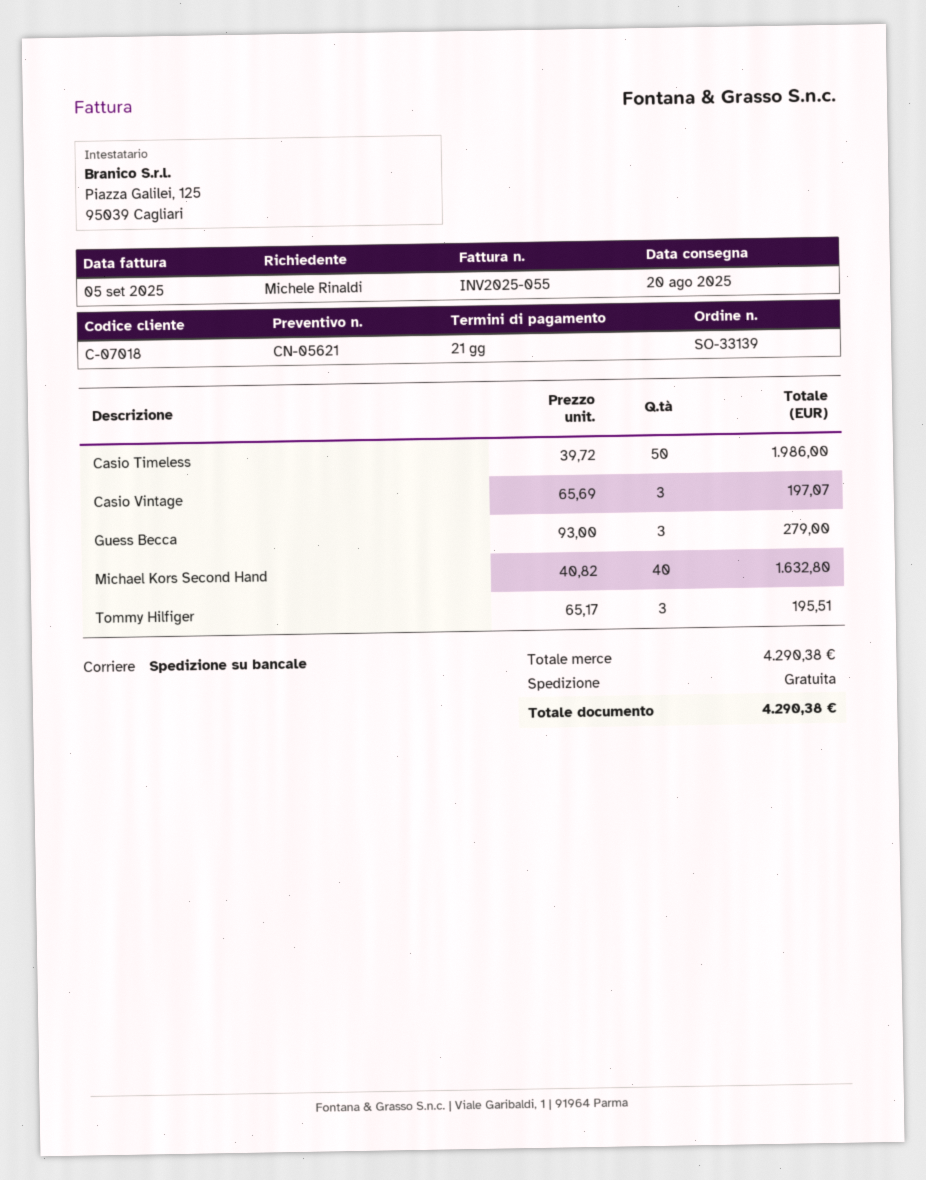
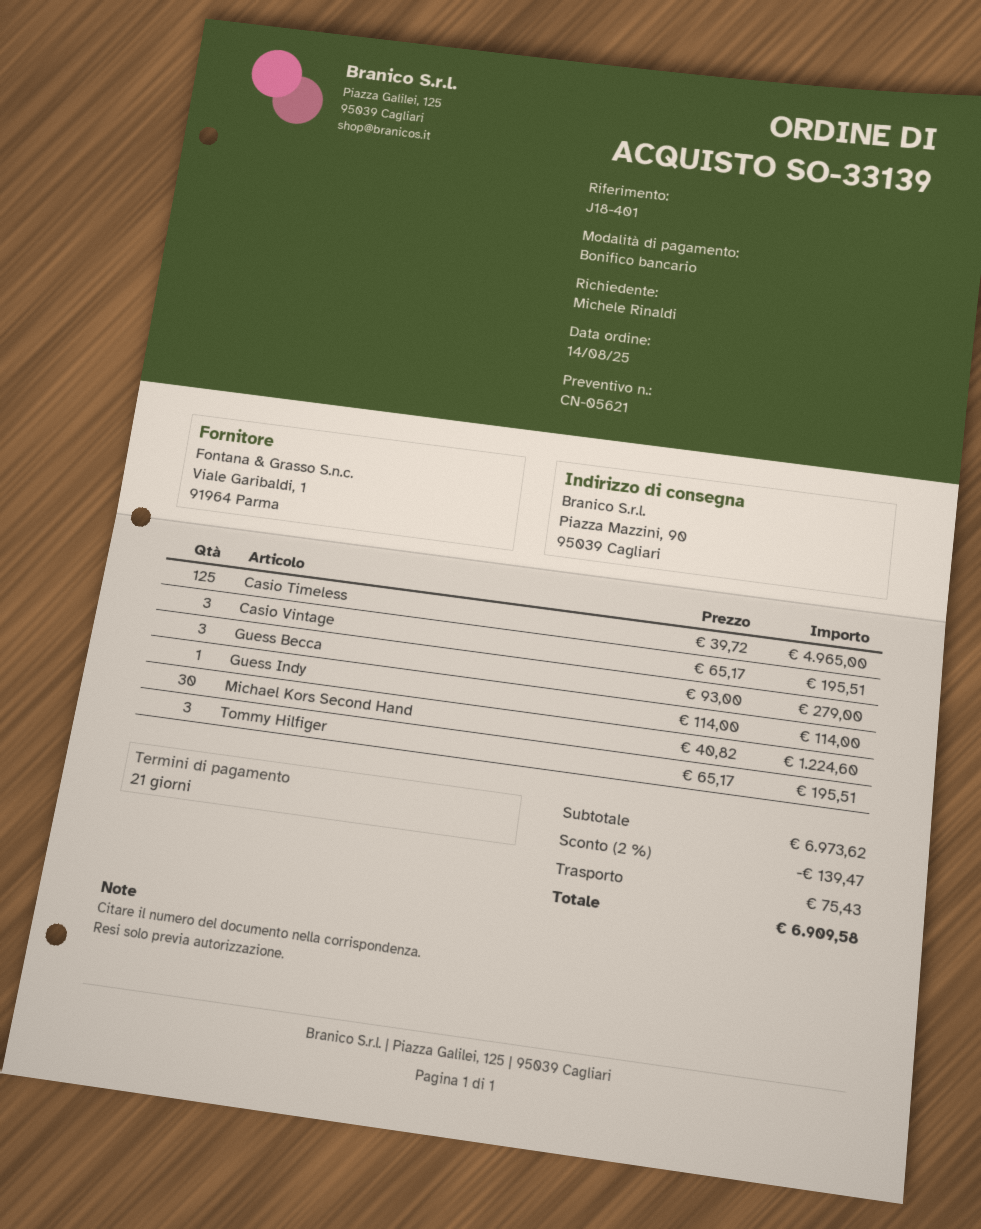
Casio Timeless: 50 x 39.72 = 1986.00 -> 125 x 39.72 = 4965.00
Casio Vintage: 3 x 65.69 = 197.07 -> 3 x 65.17 = 195.51
Michael Kors Second Hand: 40 x 40.82 = 1632.80 -> 30 x 40.82 = 1224.60
Guess Indy: none -> 1 x 114.00 = 114.00
subtotal: 4290.38 -> 6973.62
discount: none -> 2% = 139.47
shipping: 0.00 -> 75.43
total: 4290.38 -> 6909.58

